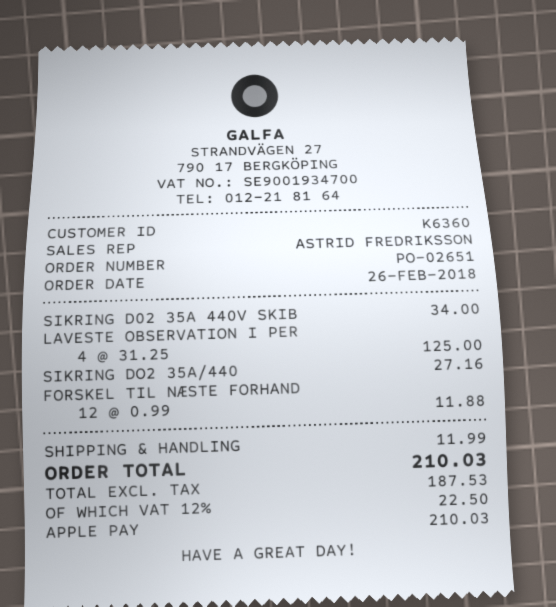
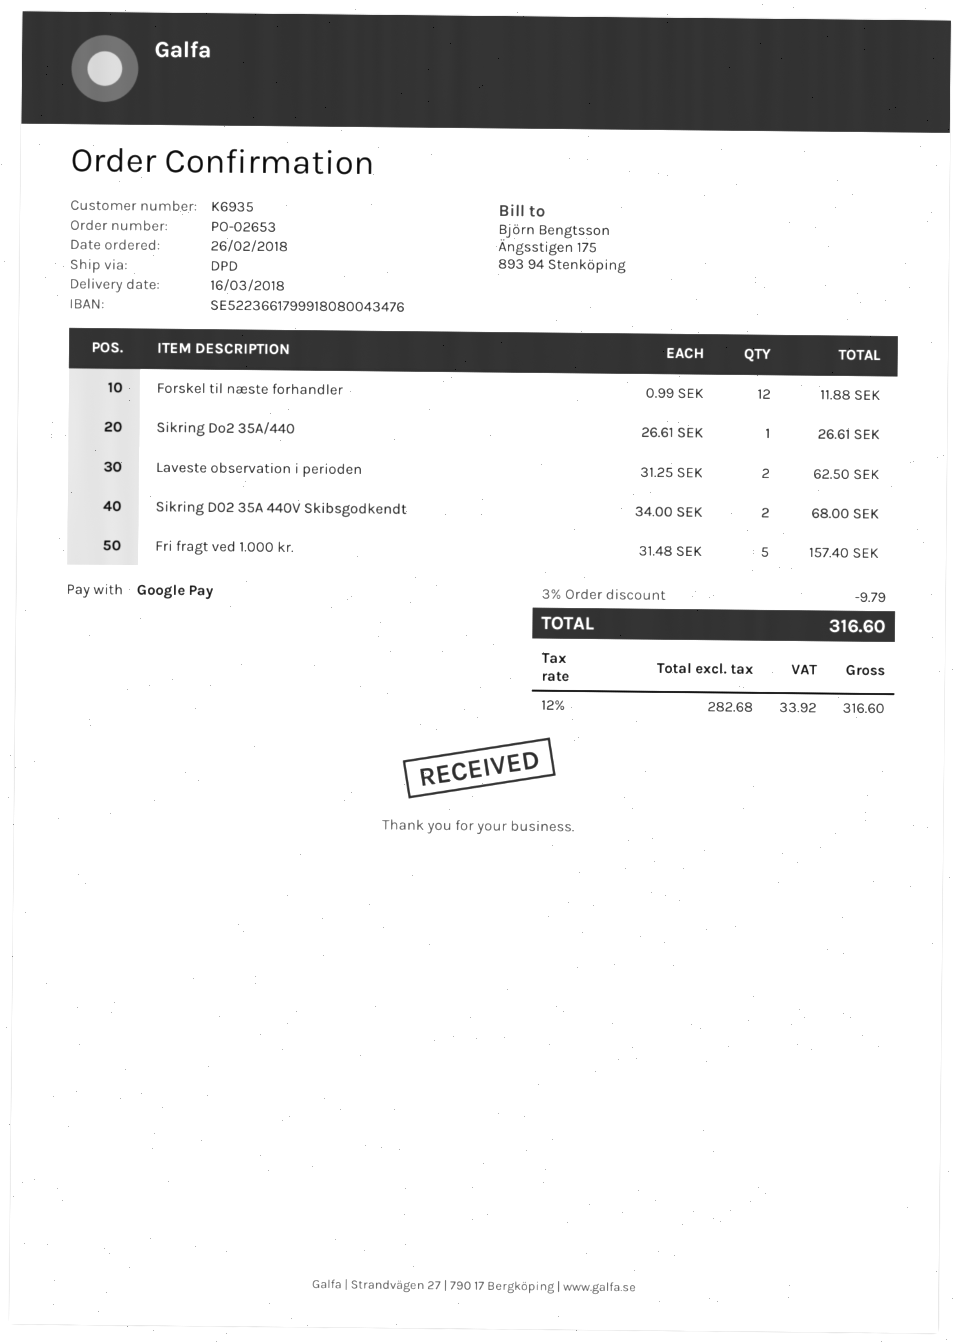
order number: PO-02651 -> PO-02653
customer number: K6360 -> K6935
payment method: Apple Pay -> Google Pay
SIKRING D02 35A 440V SKIB: 1 x 34.00 = 34.00 -> 2 x 34.00 = 68.00
LAVESTE OBSERVATION I PER: 4 x 31.25 = 125.00 -> 2 x 31.25 = 62.50
SIKRING DO2 35A/440: 1 x 27.16 = 27.16 -> 1 x 26.61 = 26.61
Fri fragt ved 1.000 kr.: none -> 5 x 31.48 = 157.40
discount: none -> 3% = 9.79
shipping: 11.99 -> none
net: 187.53 -> 282.68
tax: 12% = 22.50 -> 12% = 33.92
total: 210.03 -> 316.60

